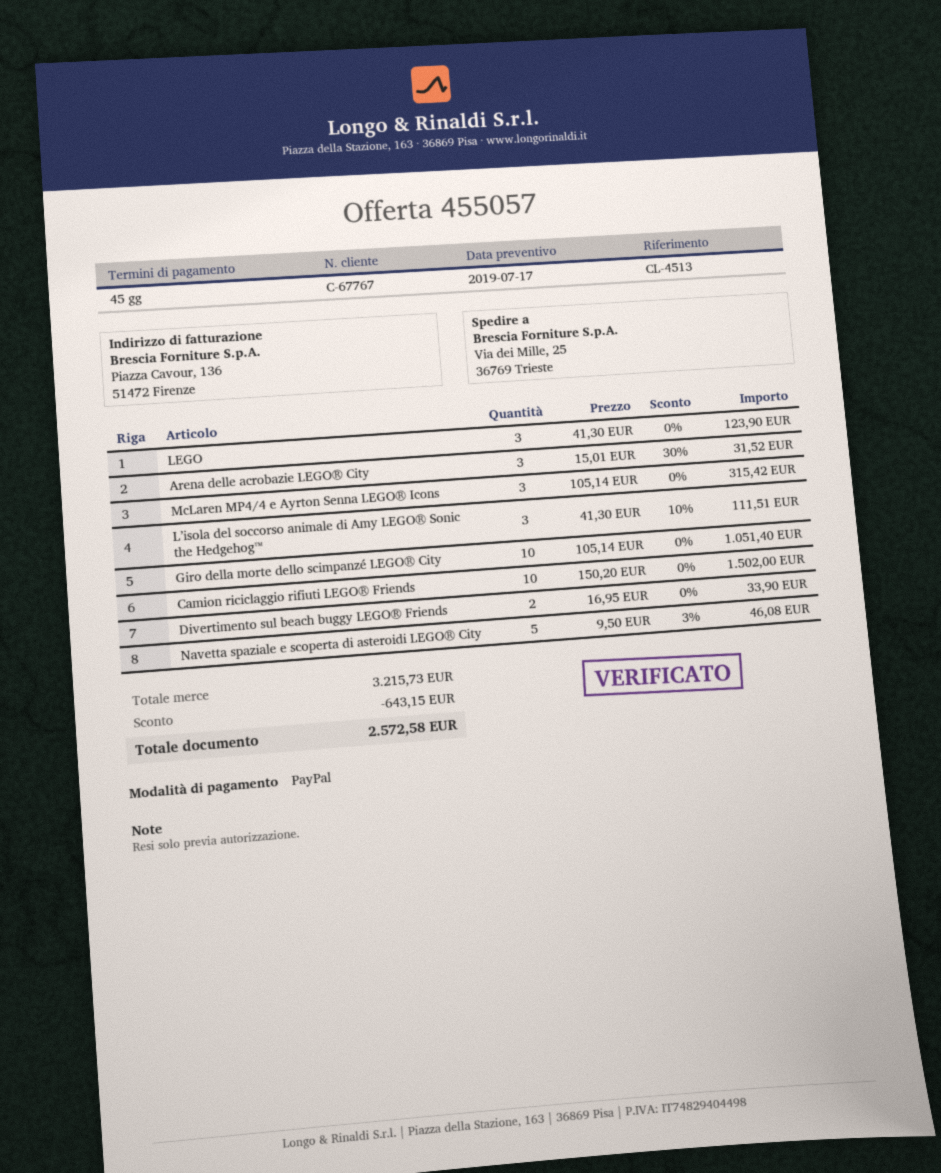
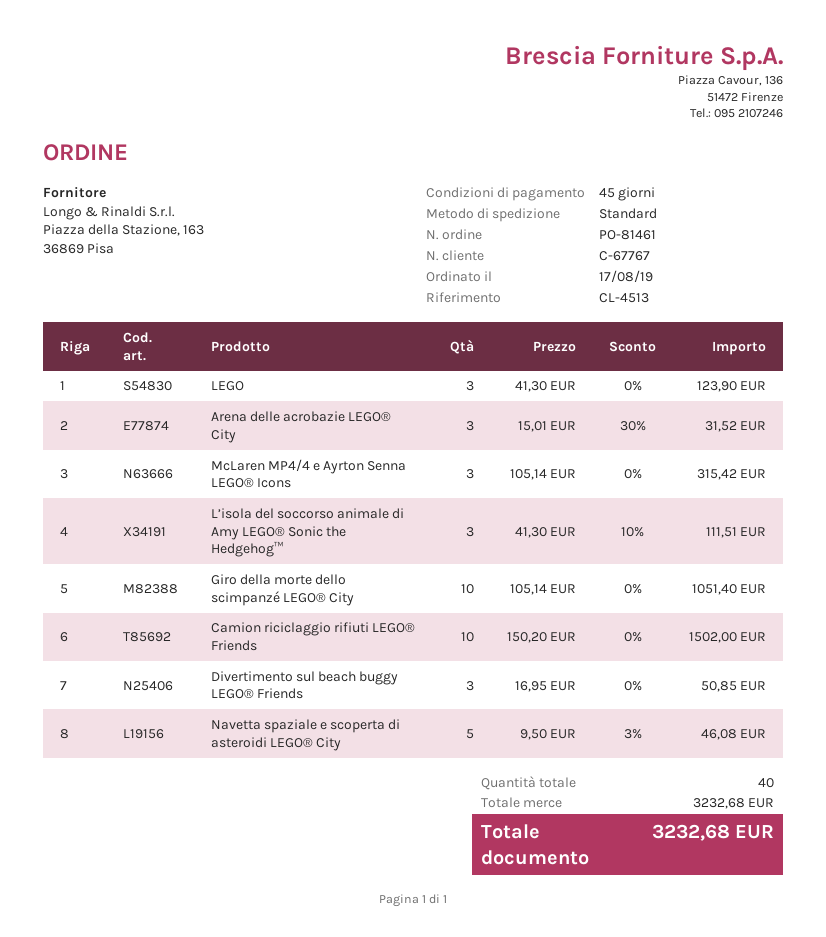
Divertimento sul beach buggy LEGO® Friends: 2 x 16.95 = 33.90 -> 3 x 16.95 = 50.85
subtotal: 3215.73 -> 3232.68
discount: 643.15 -> none
total: 2572.58 -> 3232.68

